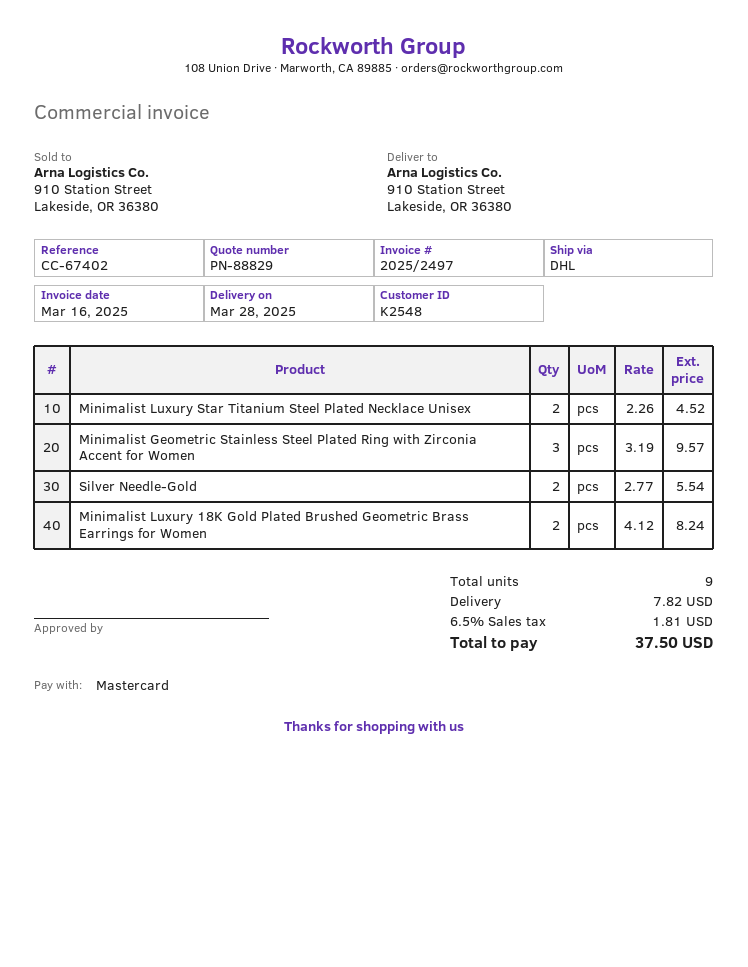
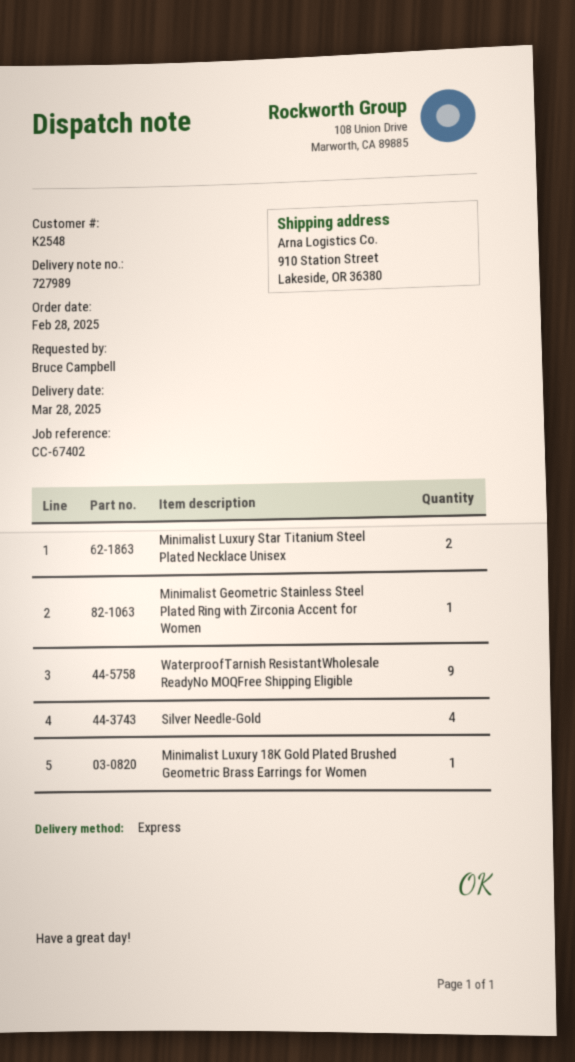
shipping method: DHL -> express
Minimalist Geometric Stainless Steel Plated Ring with Zirconia Accent for Women: 3 -> 1
Silver Needle-Gold: 2 -> 4
Minimalist Luxury 18K Gold Plated Brushed Geometric Brass Earrings for Women: 2 -> 1
WaterproofTarnish ResistantWholesale ReadyNo MOQFree Shipping Eligible: none -> 9

